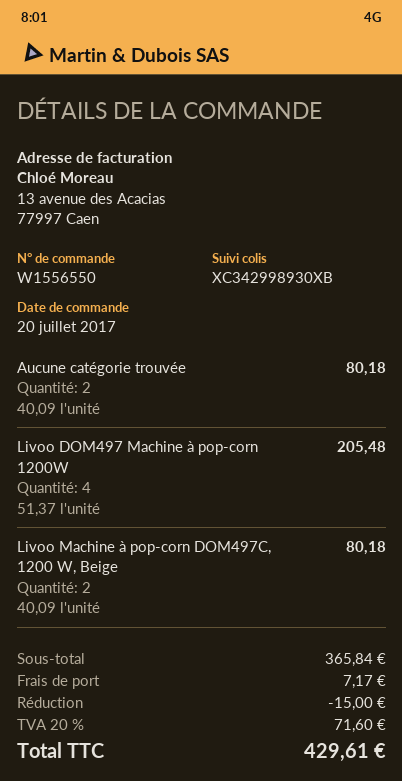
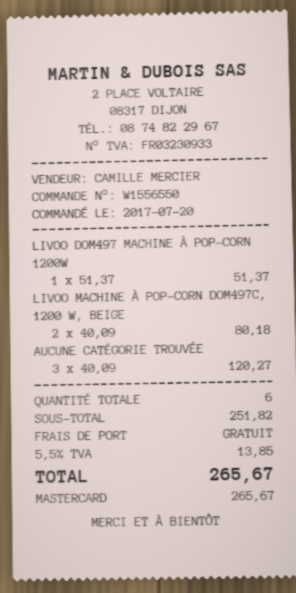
Aucune catégorie trouvée: 2 x 40.09 = 80.18 -> 3 x 40.09 = 120.27
Livoo DOM497 Machine à pop-corn 1200W: 4 x 51.37 = 205.48 -> 1 x 51.37 = 51.37
subtotal: 365.84 -> 251.82
discount: 15.00 -> none
shipping: 7.17 -> 0.00
tax: 20% = 71.60 -> 5.5% = 13.85
total: 429.61 -> 265.67

